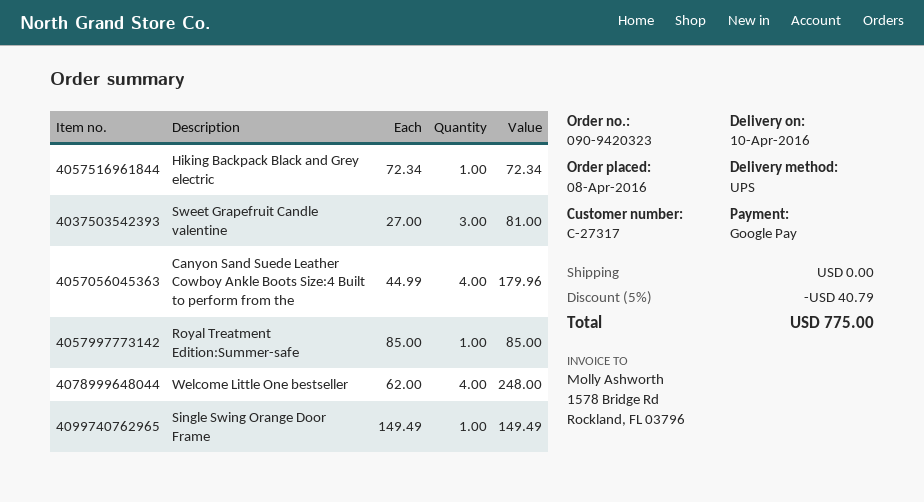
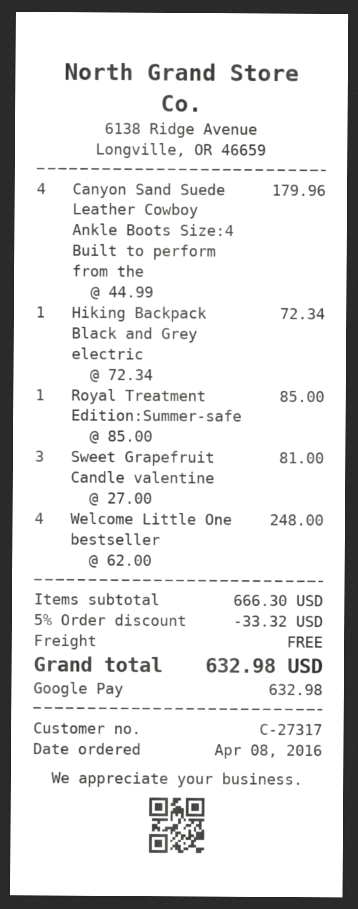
Single Swing Orange Door Frame: 1 x 149.49 = 149.49 -> none
discount: 5% = 40.79 -> 5% = 33.32
total: 775.00 -> 632.98

